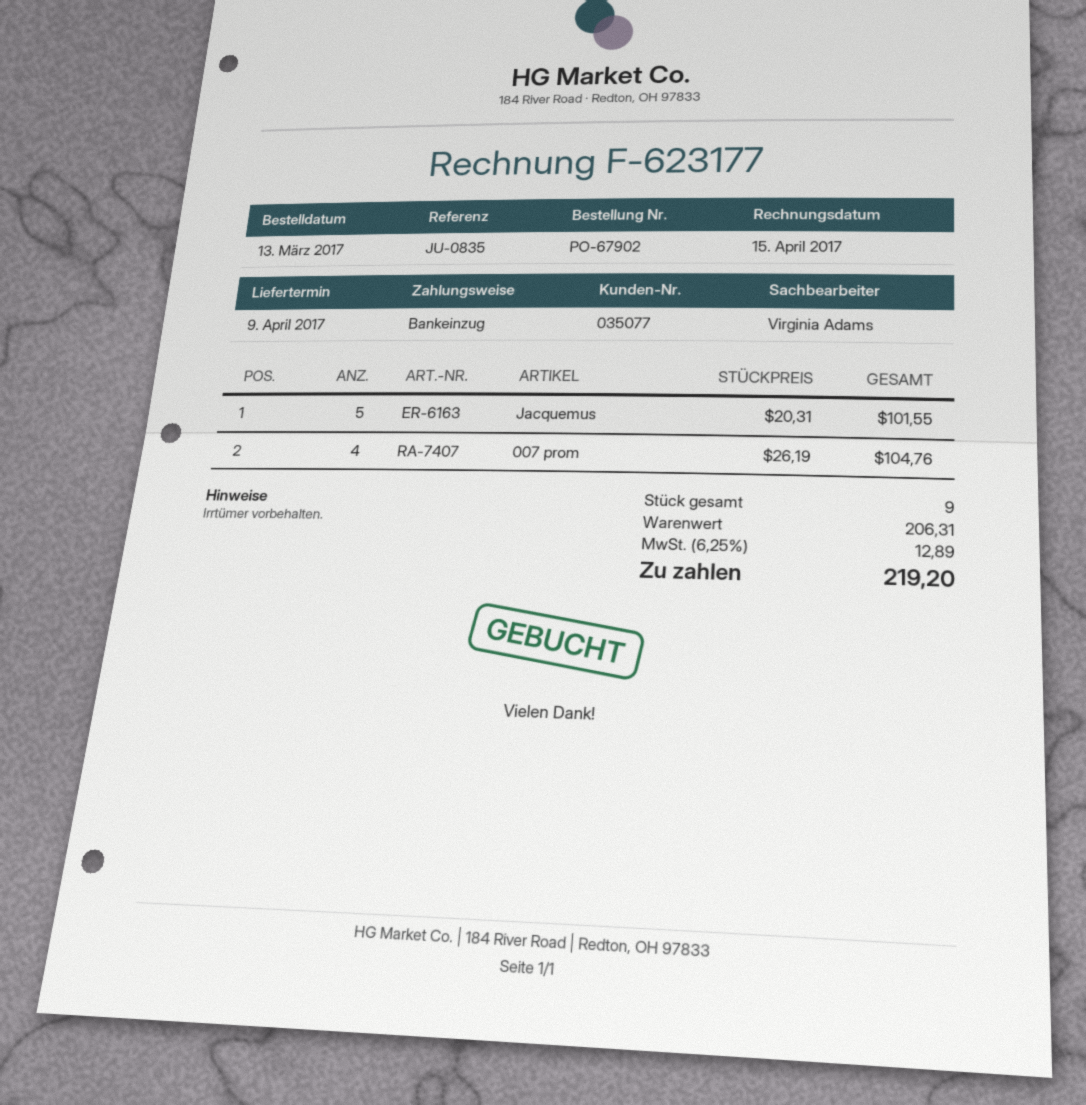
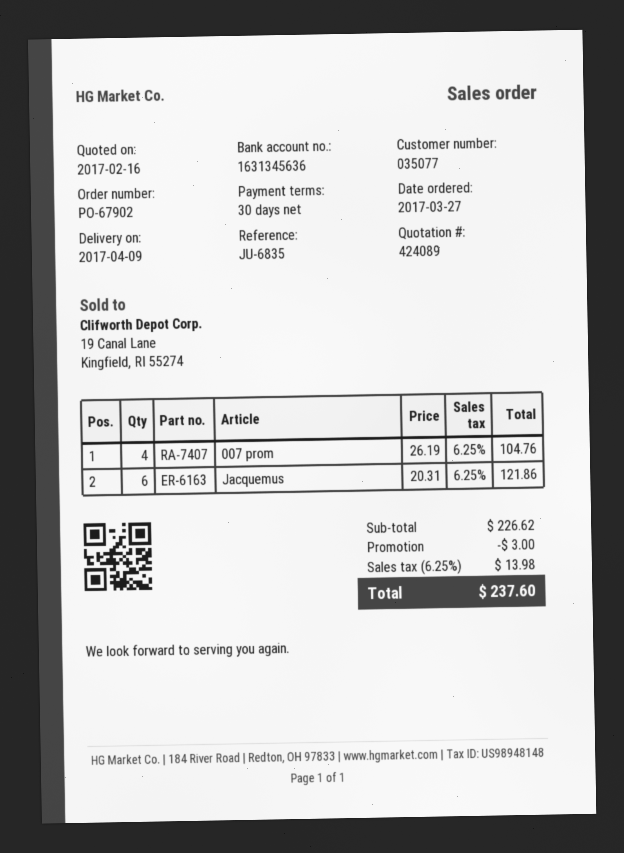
order date: 2017-03-13 -> 2017-03-27
reference: JU-0835 -> JU-6835
Jacquemus: 5 x 20.31 = 101.55 -> 6 x 20.31 = 121.86
subtotal: 206.31 -> 226.62
discount: none -> 3.00
tax: 6.25% = 12.89 -> 6.25% = 13.98
total: 219.20 -> 237.60

